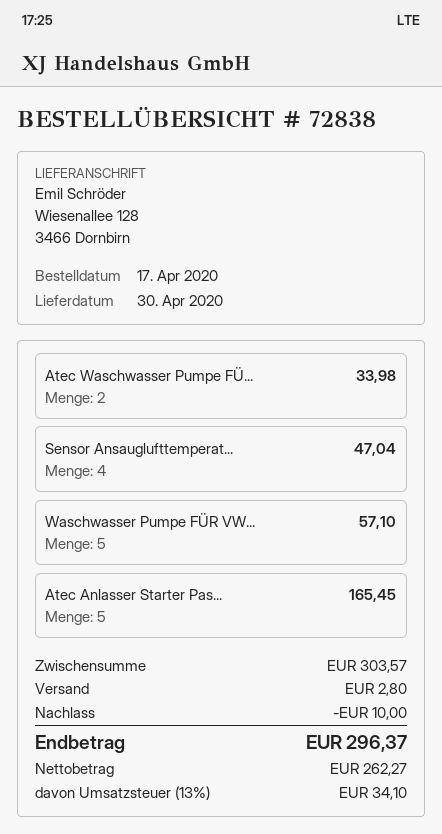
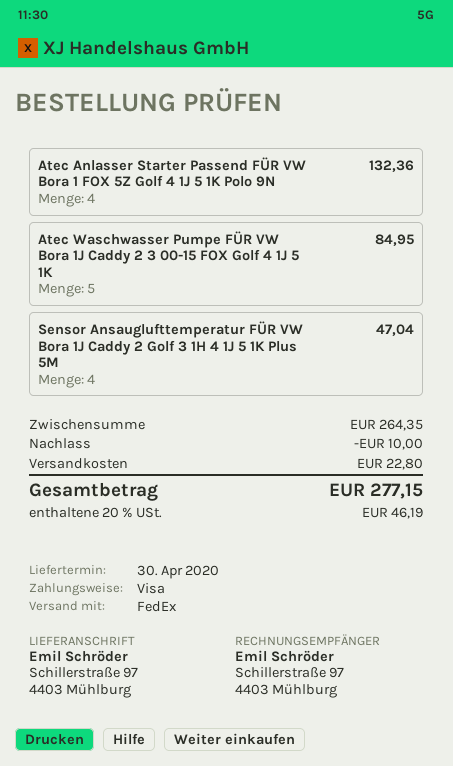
ship to: Wiesenallee 128, 3466 Dornbirn -> Schillerstraße 97, 4403 Mühlburg
Atec Waschwasser Pumpe FÜ...: 2 for 33.98 -> 5 for 84.95
Waschwasser Pumpe FÜR VW...: 5 for 57.10 -> none
Atec Anlasser Starter Pas...: 5 for 165.45 -> 4 for 132.36
subtotal: 303.57 -> 264.35
shipping: 2.80 -> 22.80
tax: 13% = 34.10 -> 20% = 46.19
total: 296.37 -> 277.15

